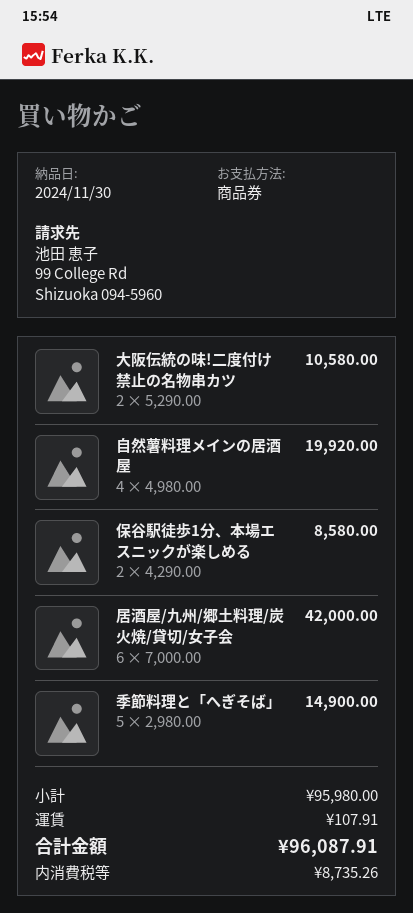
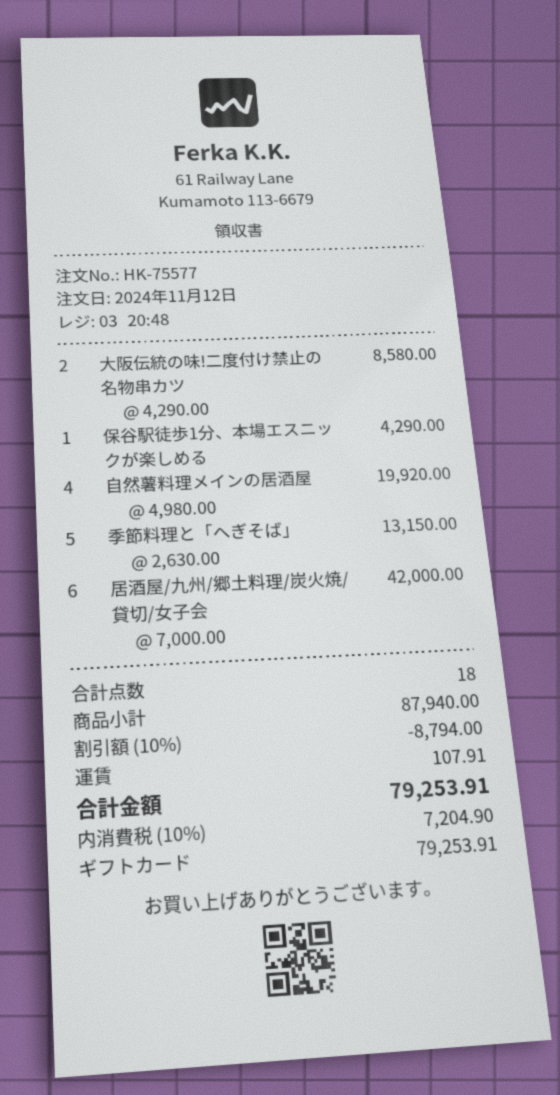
大阪伝統の味!二度付け禁止の名物串カツ: 2 x 5290.00 = 10580.00 -> 2 x 4290.00 = 8580.00
保谷駅徒歩1分、本場エスニックが楽しめる: 2 x 4290.00 = 8580.00 -> 1 x 4290.00 = 4290.00
季節料理と「へぎそば」: 5 x 2980.00 = 14900.00 -> 5 x 2630.00 = 13150.00
subtotal: 95980.00 -> 87940.00
discount: none -> 10% = 8794.00
tax: 8735.26 -> 7204.90
total: 96087.91 -> 79253.91

